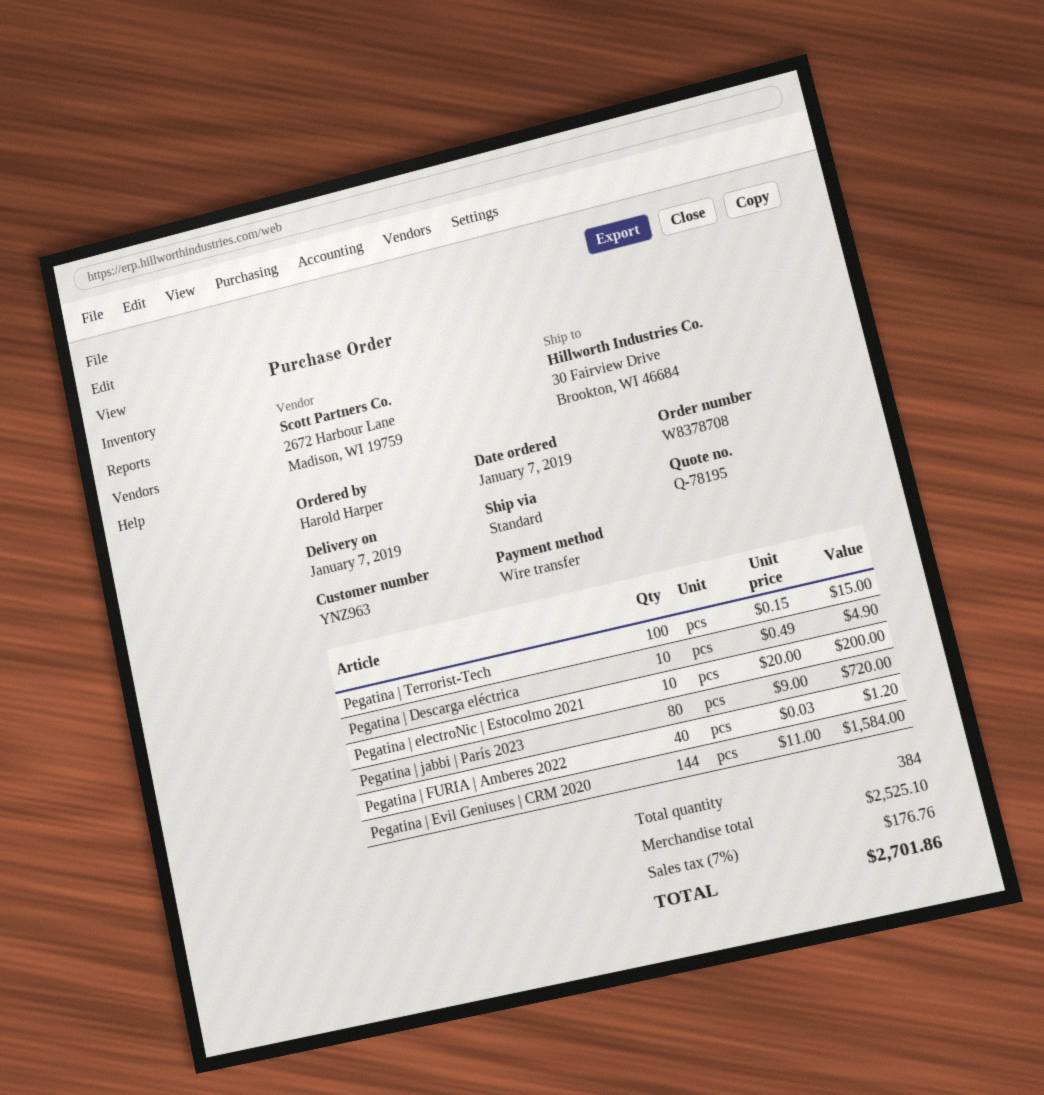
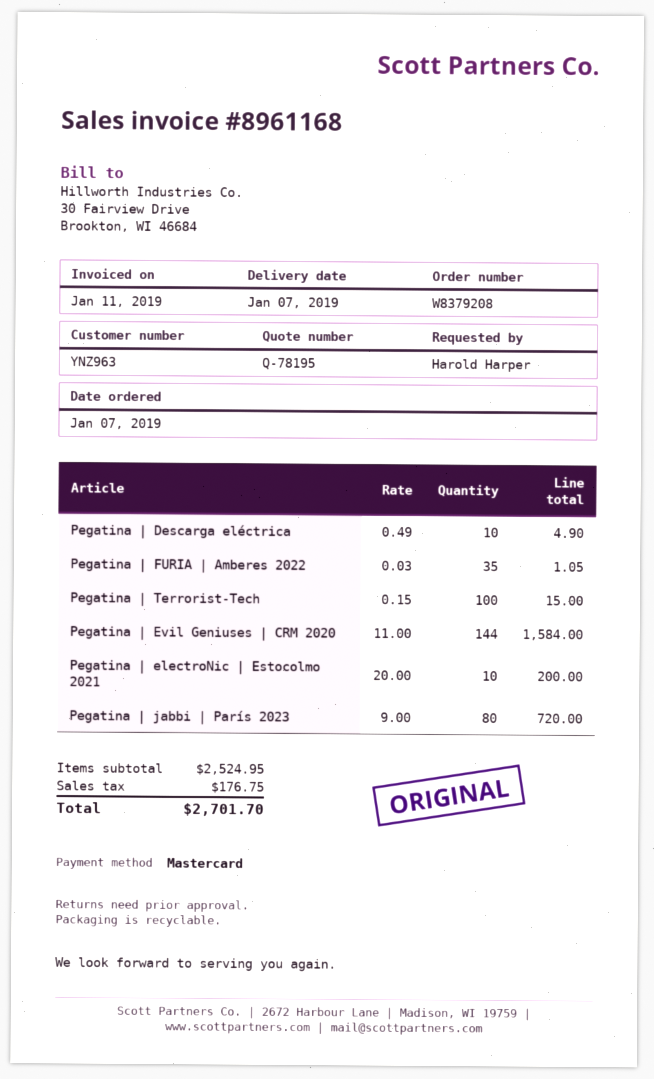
order number: W8378708 -> W8379208
payment method: bank transfer -> Mastercard
Pegatina | FURIA | Amberes 2022: 40 x 0.03 = 1.20 -> 35 x 0.03 = 1.05
subtotal: 2525.10 -> 2524.95
tax: 176.76 -> 176.75
total: 2701.86 -> 2701.70

